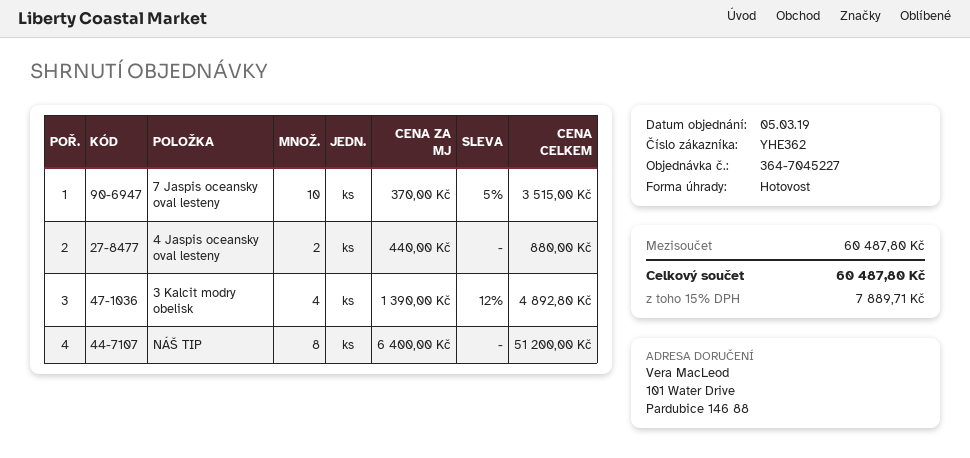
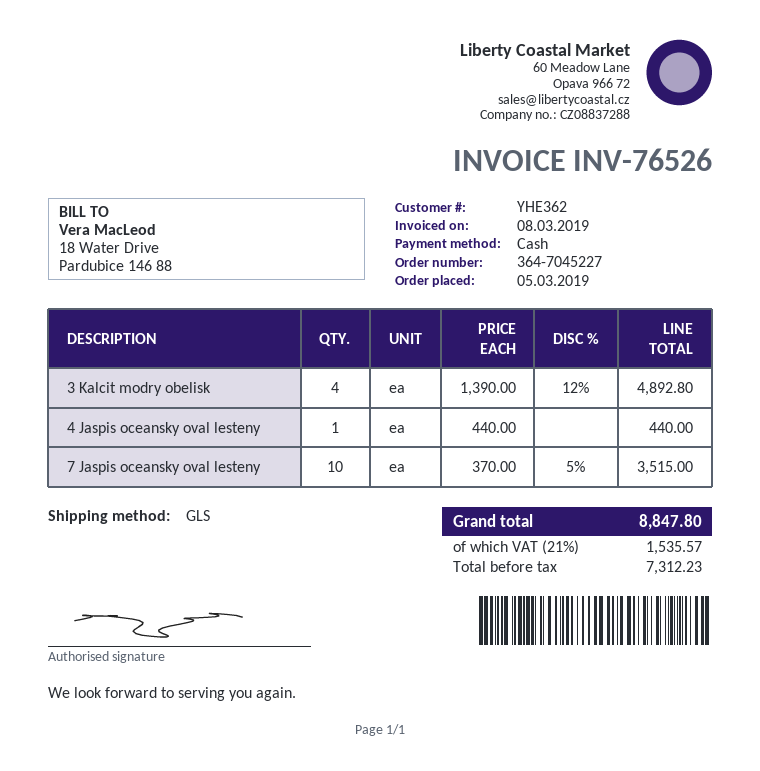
4 Jaspis oceansky oval lesteny: 2 x 440.00 = 880.00 -> 1 x 440.00 = 440.00
NÁŠ TIP: 8 x 6400.00 = 51200.00 -> none
tax: 15% = 7889.71 -> 21% = 1535.57
total: 60487.80 -> 8847.80

